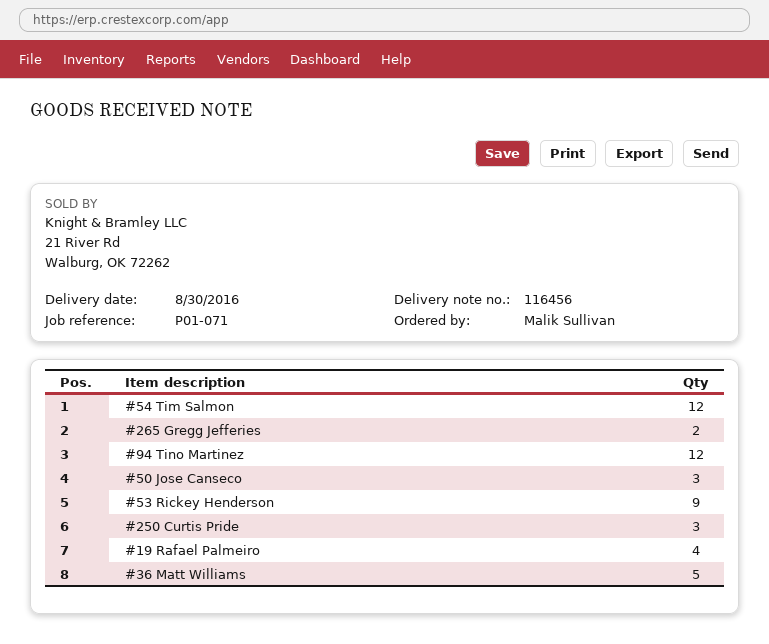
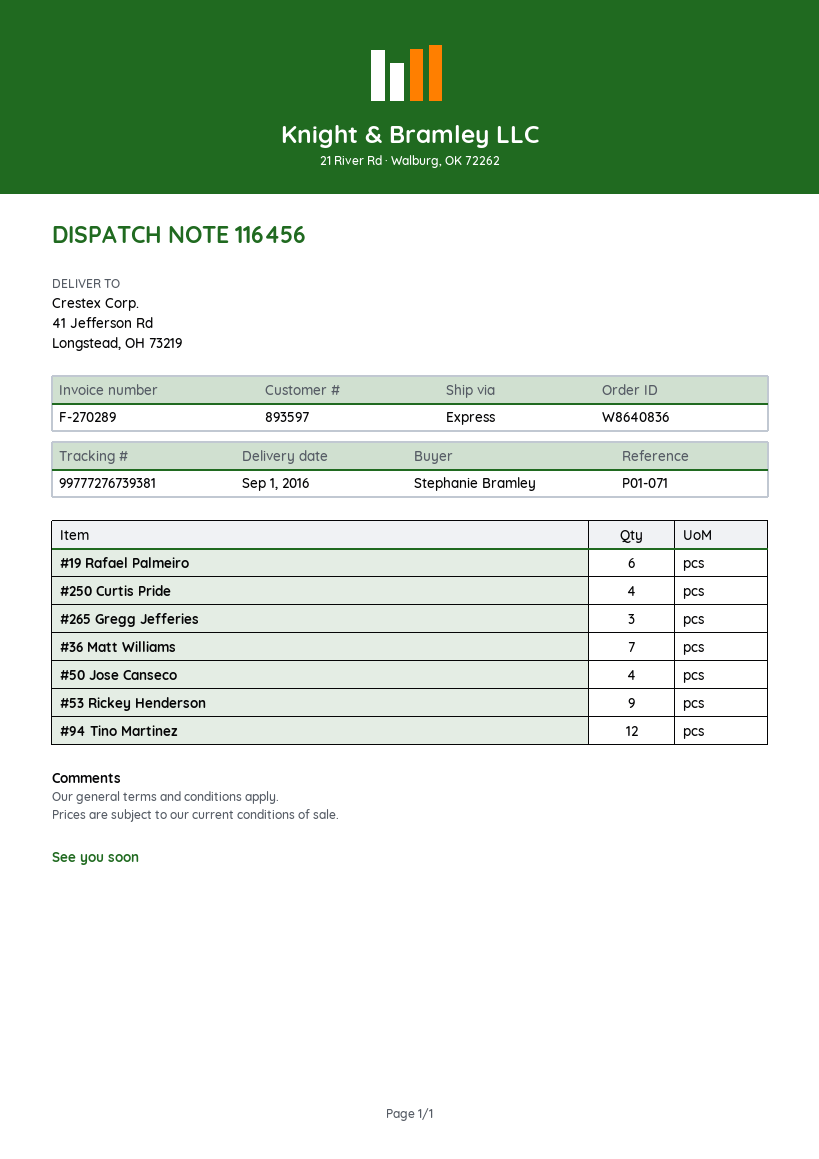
delivery date: 2016-08-30 -> 2016-09-01
ordered by: Malik Sullivan -> Stephanie Bramley
#54 Tim Salmon: 12 -> none
#265 Gregg Jefferies: 2 -> 3
#50 Jose Canseco: 3 -> 4
#250 Curtis Pride: 3 -> 4
#19 Rafael Palmeiro: 4 -> 6
#36 Matt Williams: 5 -> 7

